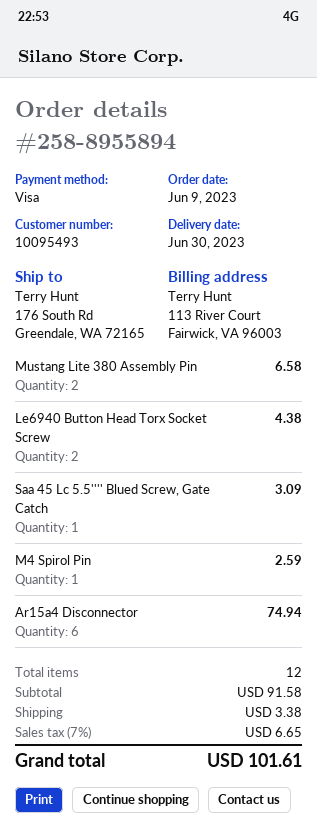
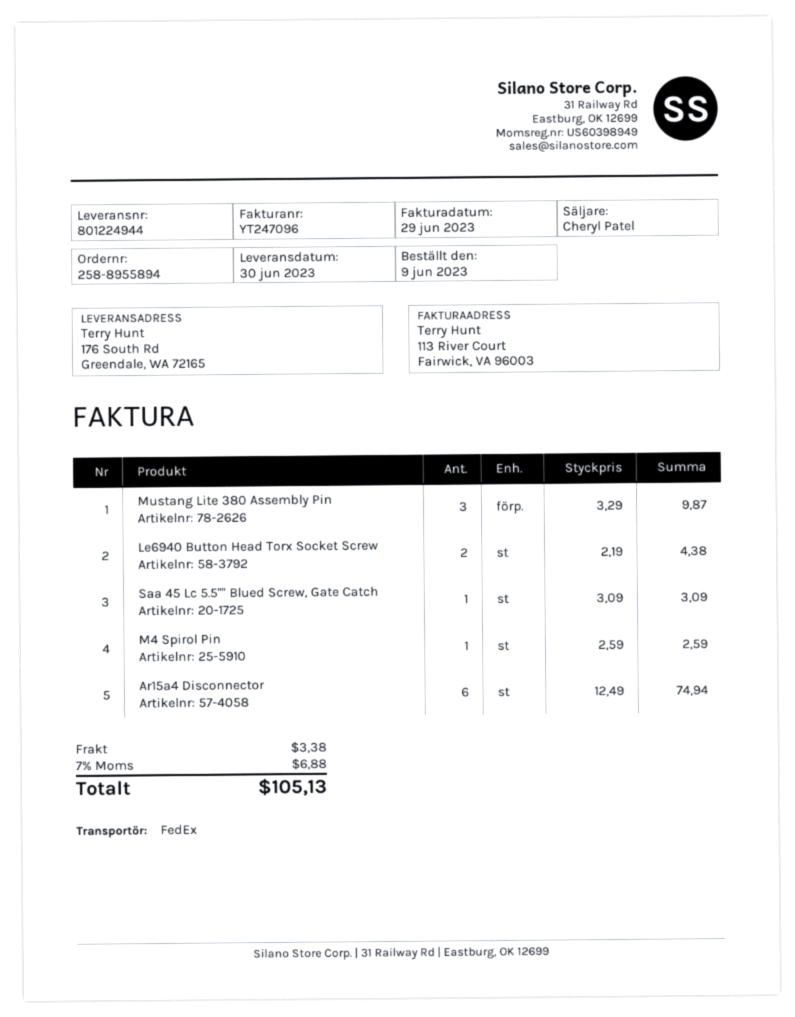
Mustang Lite 380 Assembly Pin: 2 for 6.58 -> 3 for 9.87
tax: 7% = 6.65 -> 7% = 6.88
total: 101.61 -> 105.13

